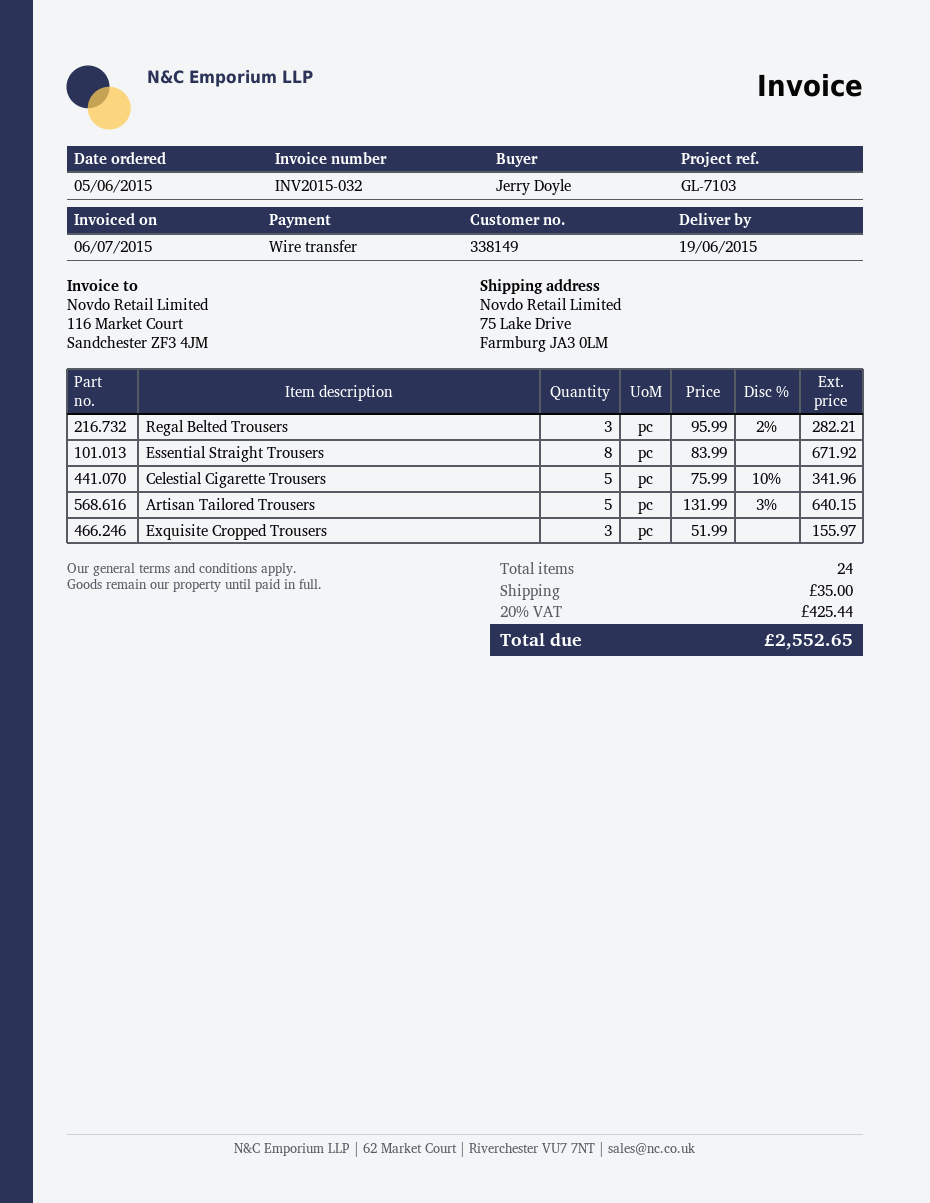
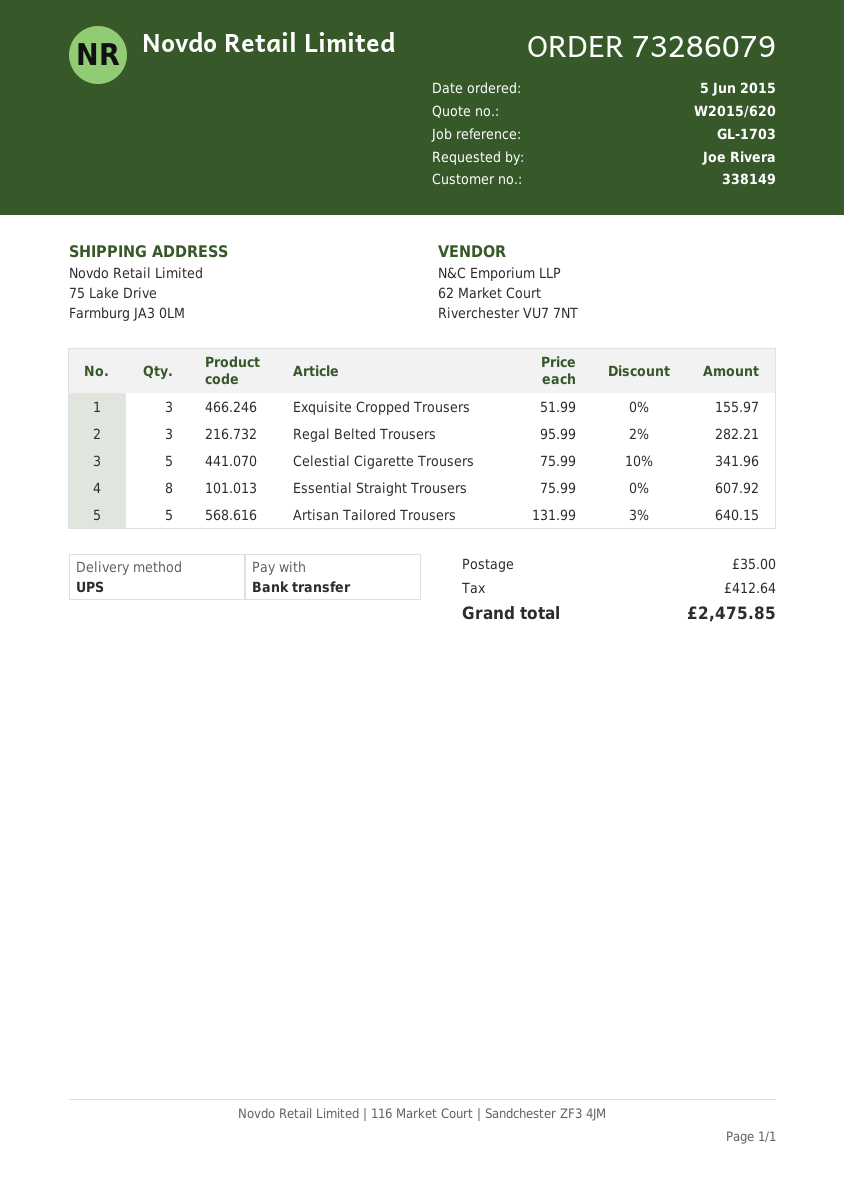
reference: GL-7103 -> GL-1703
ordered by: Jerry Doyle -> Joe Rivera
Essential Straight Trousers: 8 x 83.99 = 671.92 -> 8 x 75.99 = 607.92
tax: 425.44 -> 412.64
total: 2552.65 -> 2475.85

